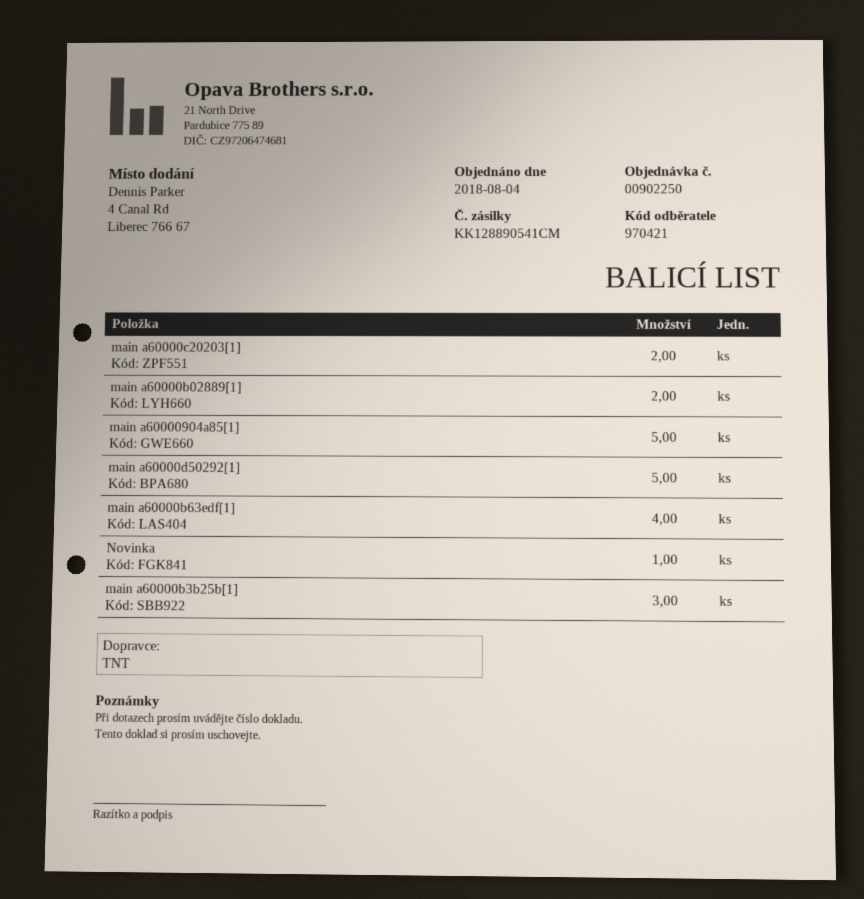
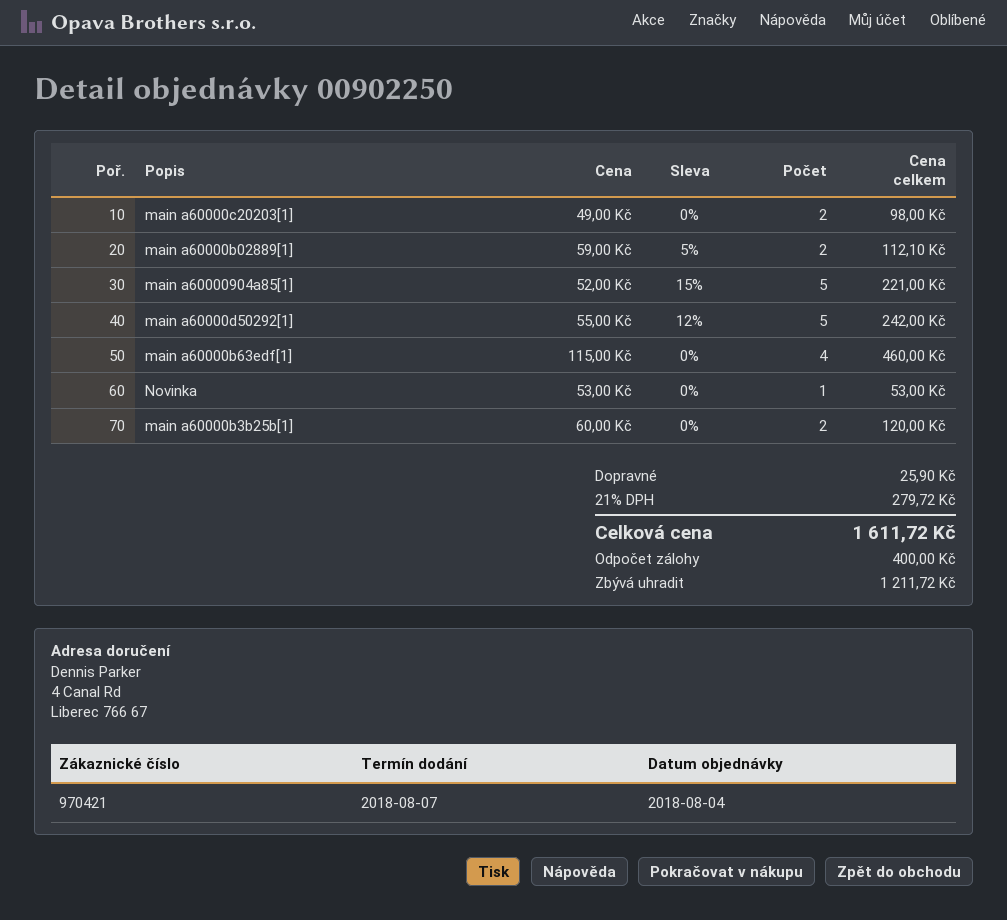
main a60000b3b25b[1]: 3 -> 2

